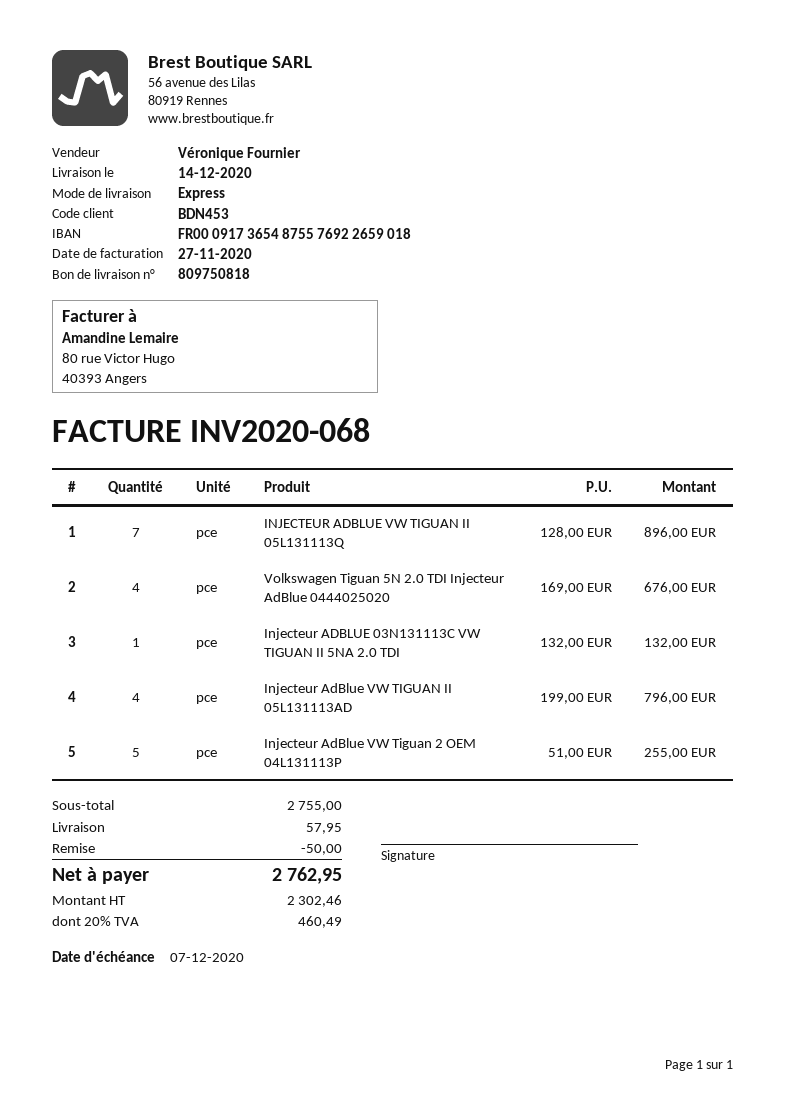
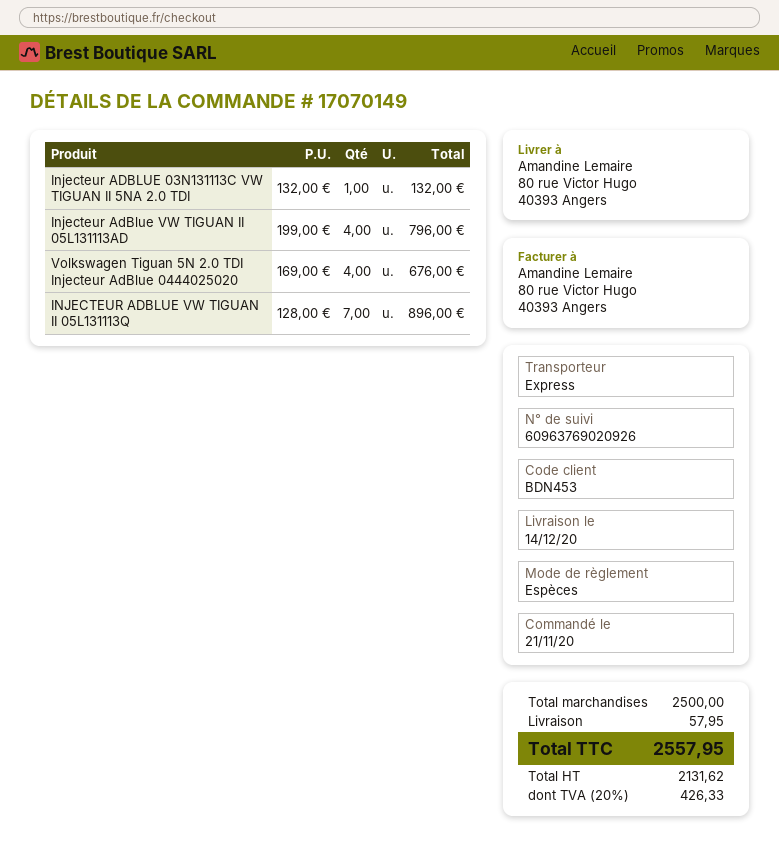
Injecteur AdBlue VW Tiguan 2 OEM 04L131113P: 5 x 51.00 = 255.00 -> none
subtotal: 2755.00 -> 2500.00
discount: 50.00 -> none
net: 2302.46 -> 2131.62
tax: 20% = 460.49 -> 20% = 426.33
total: 2762.95 -> 2557.95

